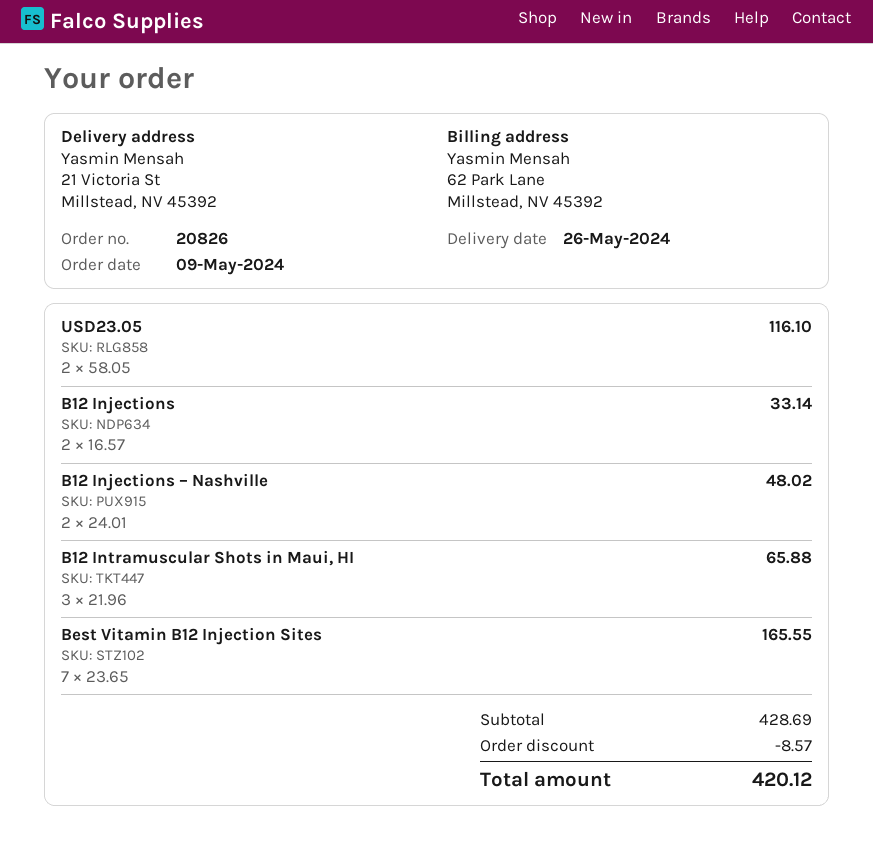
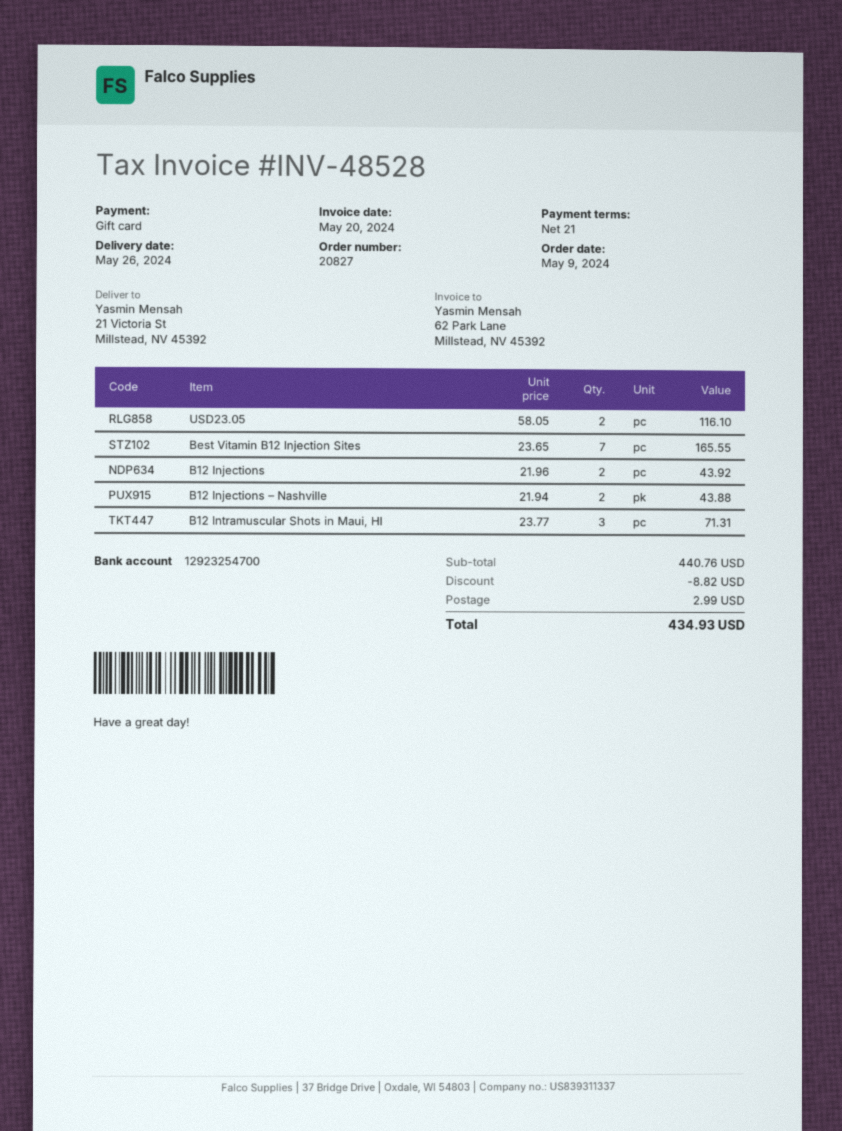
order number: 20826 -> 20827
B12 Injections: 2 x 16.57 = 33.14 -> 2 x 21.96 = 43.92
B12 Injections – Nashville: 2 x 24.01 = 48.02 -> 2 x 21.94 = 43.88
B12 Intramuscular Shots in Maui, HI: 3 x 21.96 = 65.88 -> 3 x 23.77 = 71.31
subtotal: 428.69 -> 440.76
discount: 8.57 -> 8.82
shipping: none -> 2.99
total: 420.12 -> 434.93

